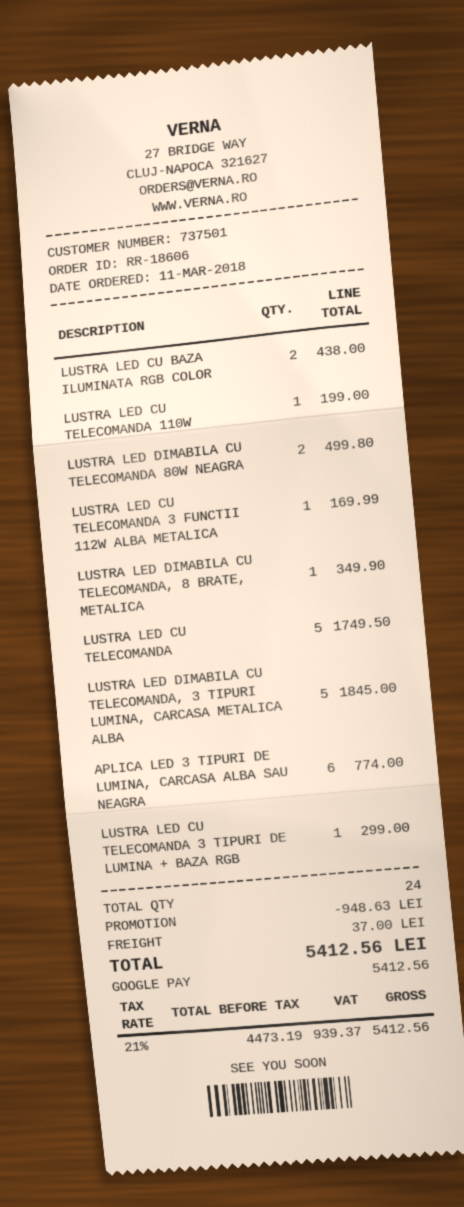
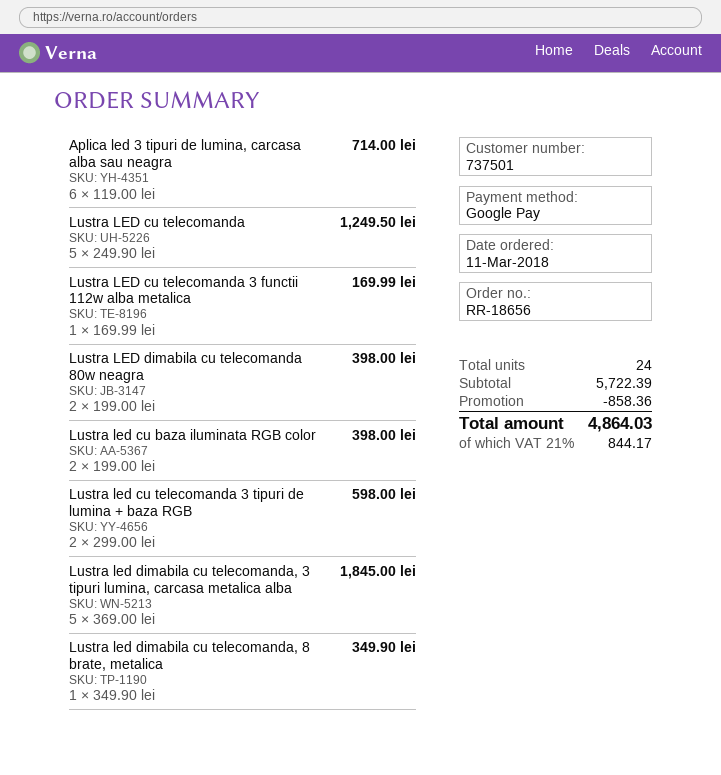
order number: RR-18606 -> RR-18656
LUSTRA LED CU BAZA ILUMINATA RGB COLOR: 2 for 438.00 -> 2 for 398.00
LUSTRA LED CU TELECOMANDA 110W: 1 for 199.00 -> none
LUSTRA LED DIMABILA CU TELECOMANDA 80W NEAGRA: 2 for 499.80 -> 2 for 398.00
LUSTRA LED CU TELECOMANDA: 5 for 1749.50 -> 5 for 1249.50
APLICA LED 3 TIPURI DE LUMINA, CARCASA ALBA SAU NEAGRA: 6 for 774.00 -> 6 for 714.00
LUSTRA LED CU TELECOMANDA 3 TIPURI DE LUMINA + BAZA RGB: 1 for 299.00 -> 2 for 598.00
discount: 948.63 -> 858.36
shipping: 37.00 -> none
tax: 21% = 939.37 -> 21% = 844.17
total: 5412.56 -> 4864.03

